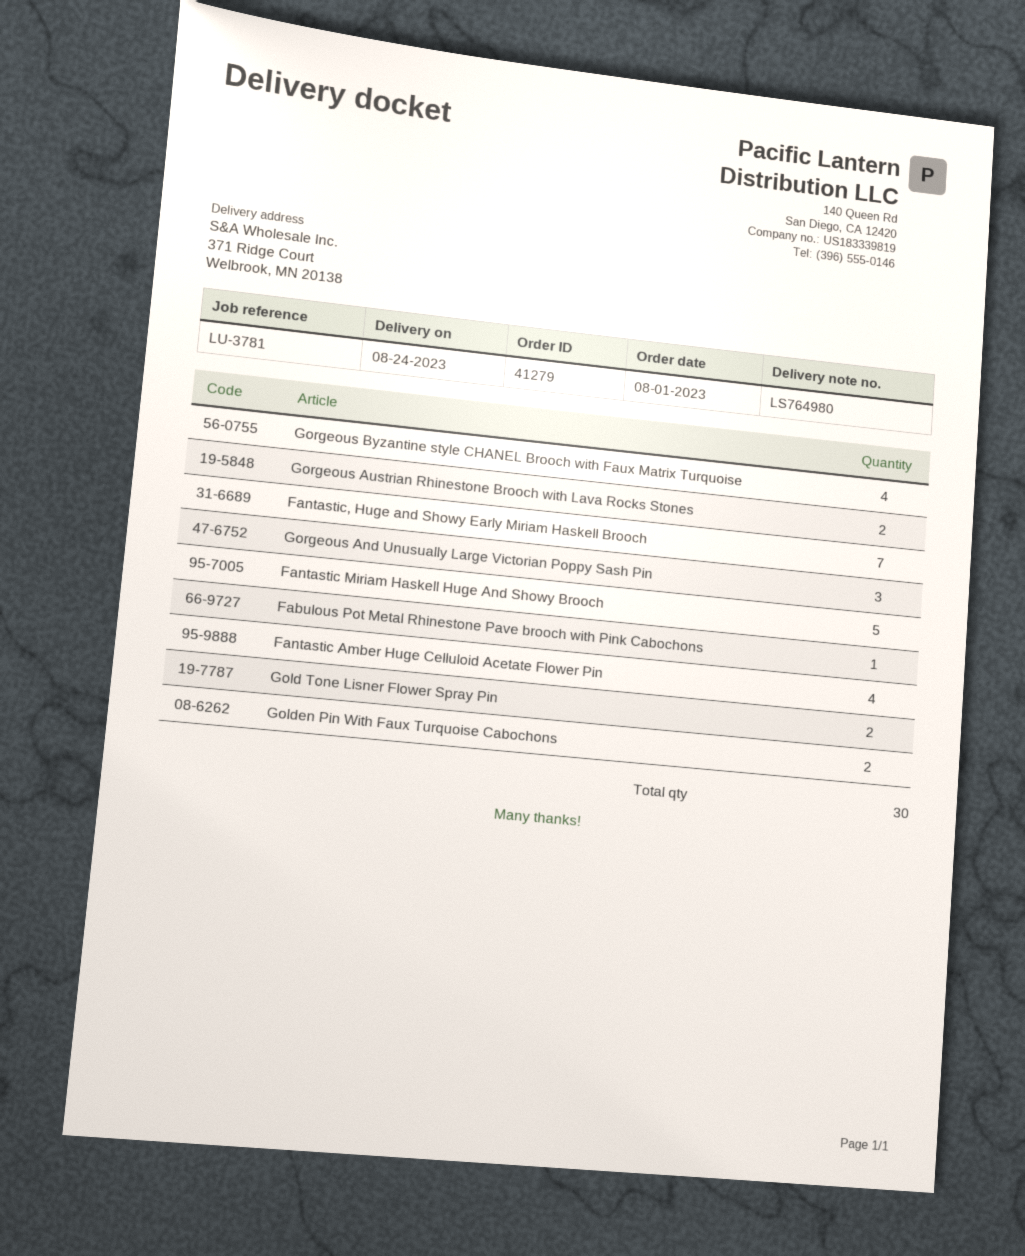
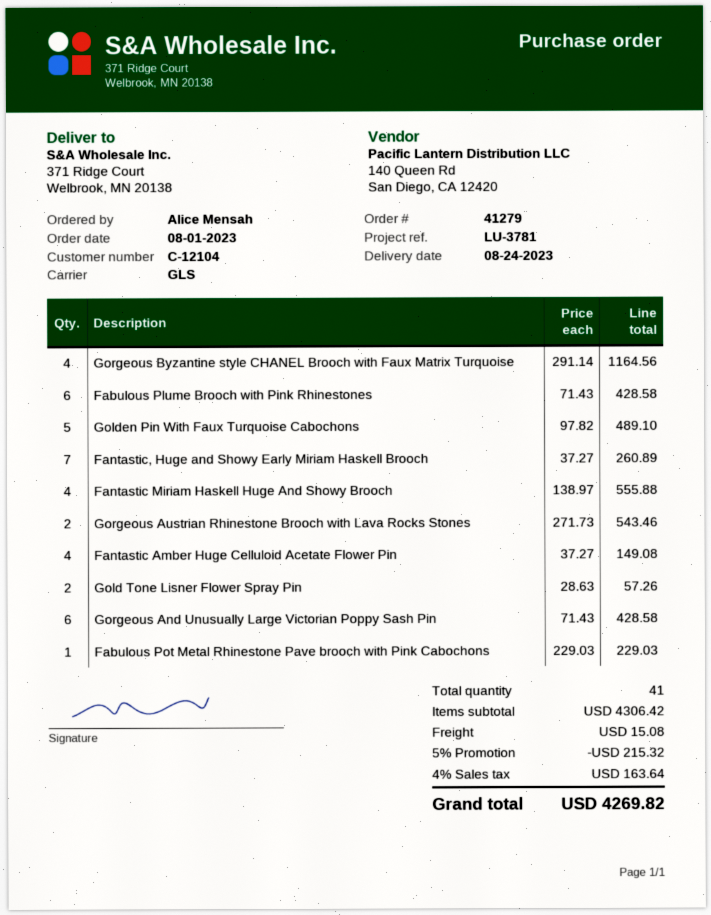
Gorgeous And Unusually Large Victorian Poppy Sash Pin: 3 -> 6
Fantastic Miriam Haskell Huge And Showy Brooch: 5 -> 4
Golden Pin With Faux Turquoise Cabochons: 2 -> 5
Fabulous Plume Brooch with Pink Rhinestones: none -> 6
total quantity: 30 -> 41

